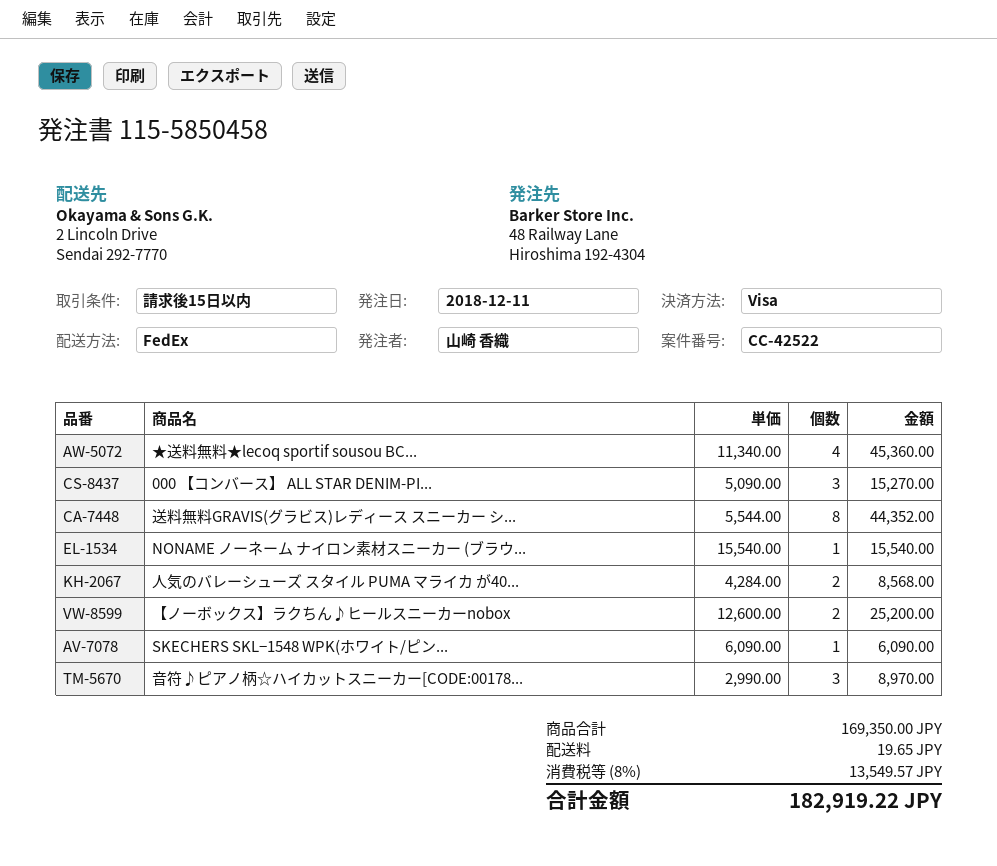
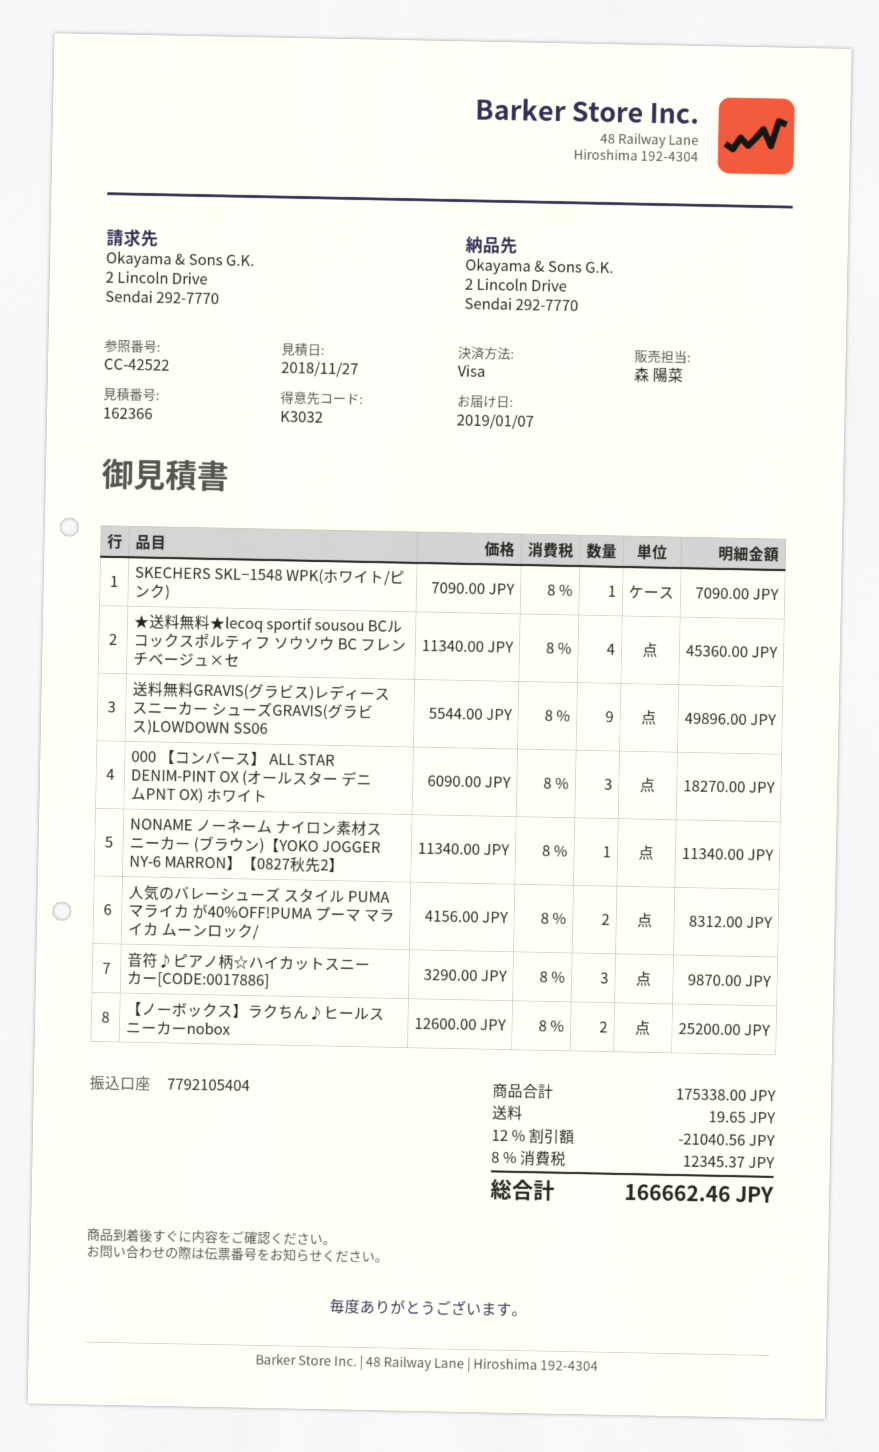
000 【コンバース】 ALL STAR DENIM-PI...: 3 x 5090.00 = 15270.00 -> 3 x 6090.00 = 18270.00
送料無料GRAVIS(グラビス)レディース スニーカー シ...: 8 x 5544.00 = 44352.00 -> 9 x 5544.00 = 49896.00
NONAME ノーネーム ナイロン素材スニーカー (ブラウ...: 1 x 15540.00 = 15540.00 -> 1 x 11340.00 = 11340.00
人気のバレーシューズ スタイル PUMA マライカ が40...: 2 x 4284.00 = 8568.00 -> 2 x 4156.00 = 8312.00
SKECHERS SKL−1548 WPK(ホワイト/ピン...: 1 x 6090.00 = 6090.00 -> 1 x 7090.00 = 7090.00
音符♪ピアノ柄☆ハイカットスニーカー[CODE:00178...: 3 x 2990.00 = 8970.00 -> 3 x 3290.00 = 9870.00
subtotal: 169350.00 -> 175338.00
discount: none -> 12% = 21040.56
tax: 8% = 13549.57 -> 8% = 12345.37
total: 182919.22 -> 166662.46

